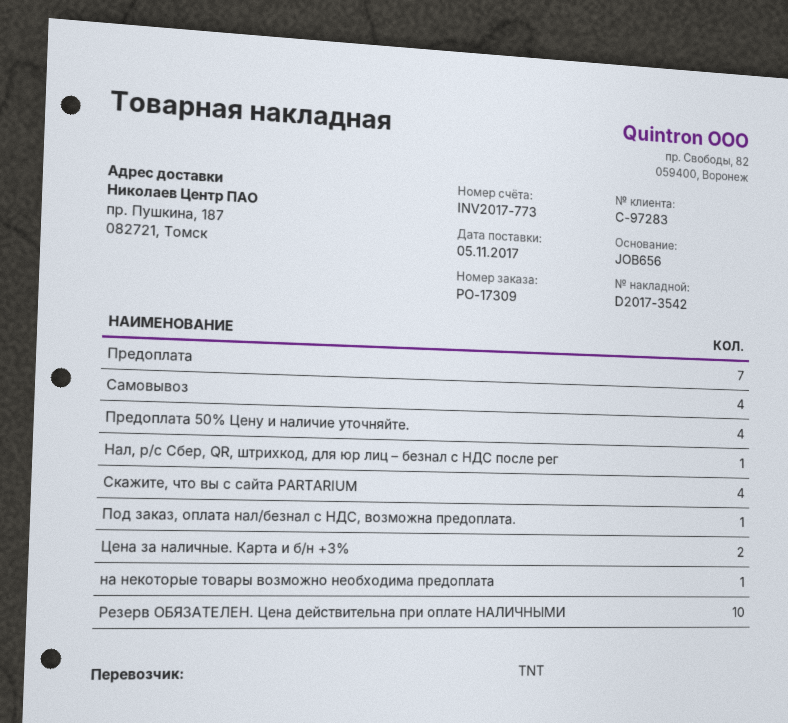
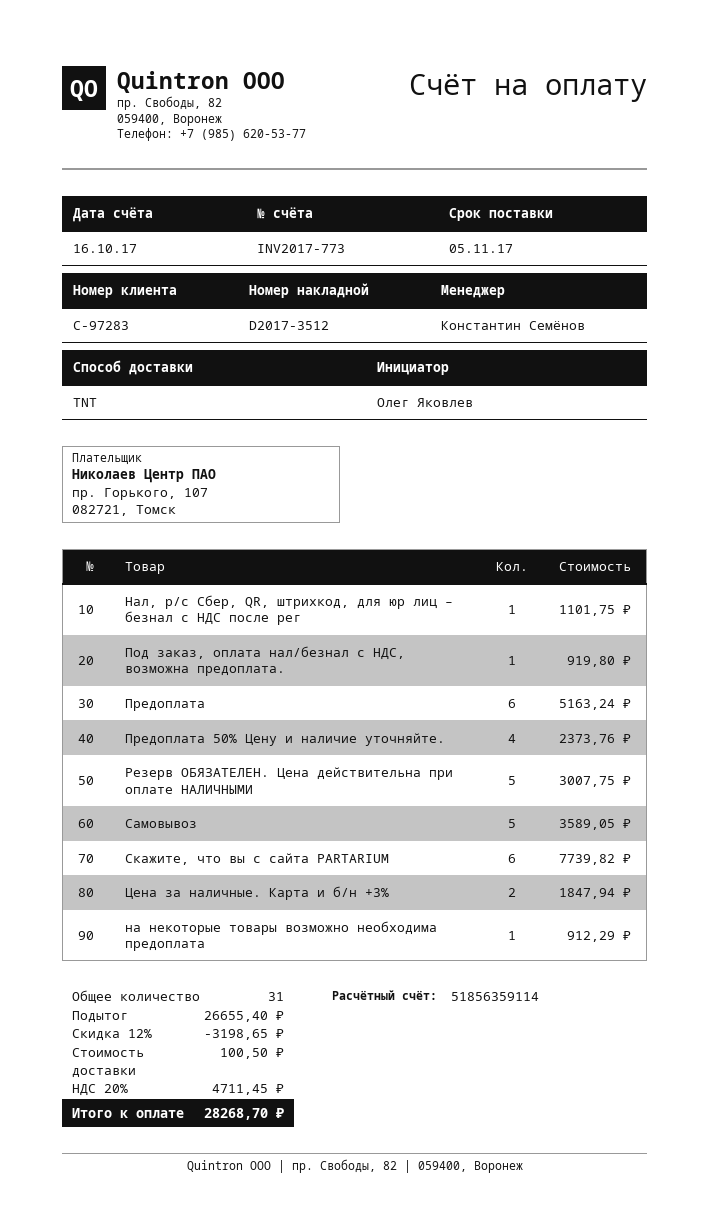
delivery note number: D2017-3542 -> D2017-3512
Предоплата: 7 -> 6
Самовывоз: 4 -> 5
Скажите, что вы с сайта PARTARIUM: 4 -> 6
Резерв ОБЯЗАТЕЛЕН. Цена действительна при оплате НАЛИЧНЫМИ: 10 -> 5

